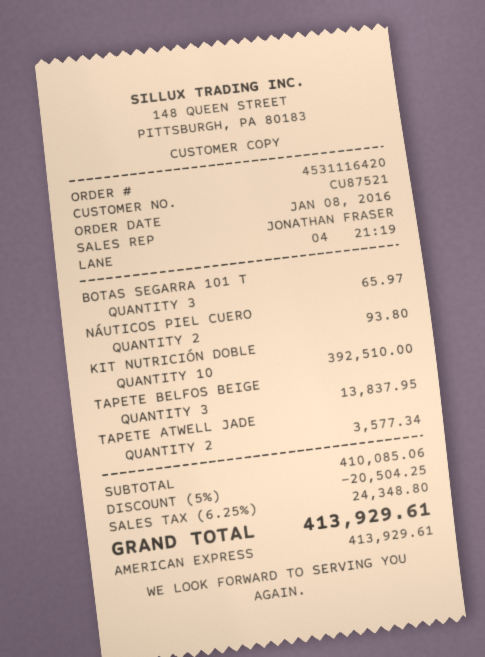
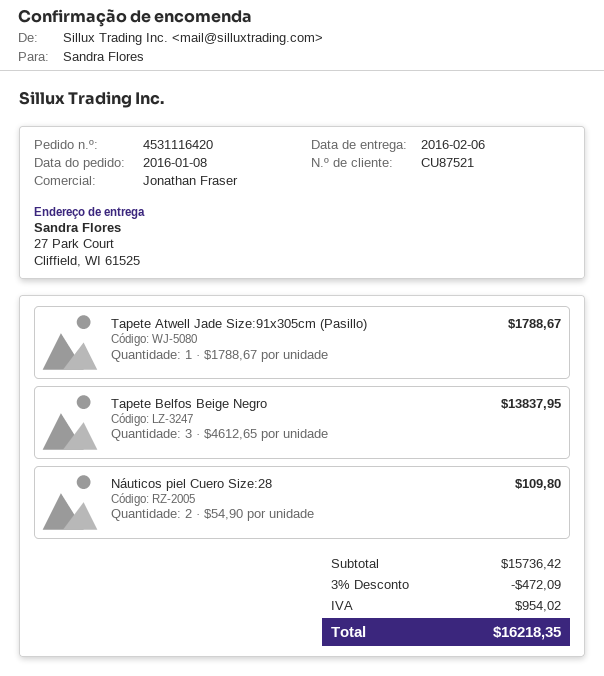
BOTAS SEGARRA 101 T: 3 for 65.97 -> none
NÁUTICOS PIEL CUERO: 2 for 93.80 -> 2 for 109.80
KIT NUTRICIÓN DOBLE: 10 for 392510.00 -> none
TAPETE ATWELL JADE: 2 for 3577.34 -> 1 for 1788.67
subtotal: 410085.06 -> 15736.42
discount: 5% = 20504.25 -> 3% = 472.09
tax: 24348.80 -> 954.02
total: 413929.61 -> 16218.35

